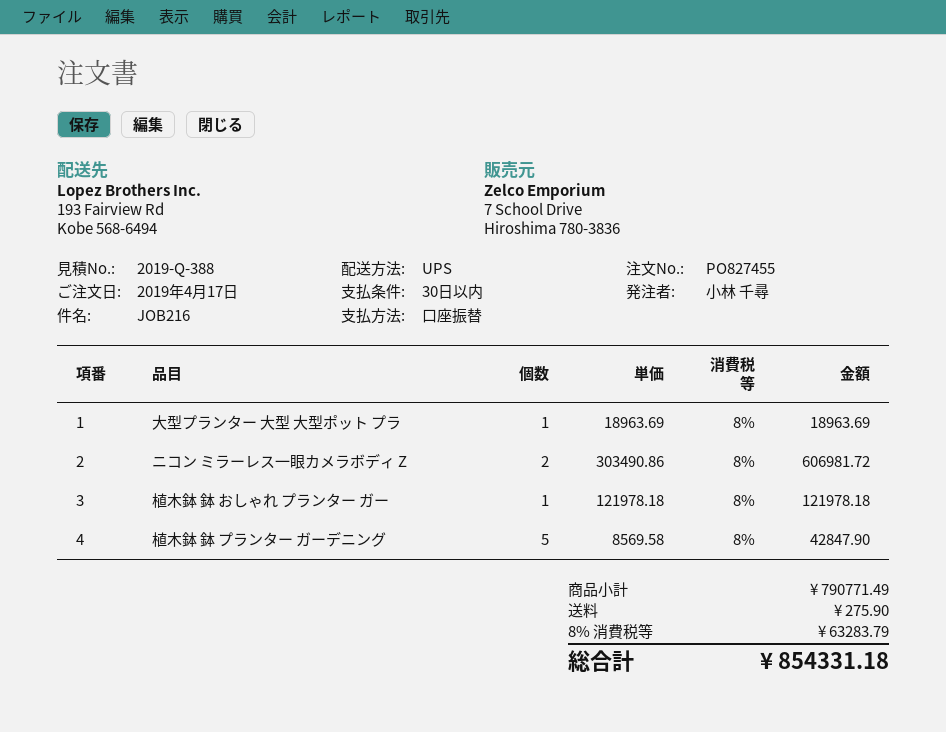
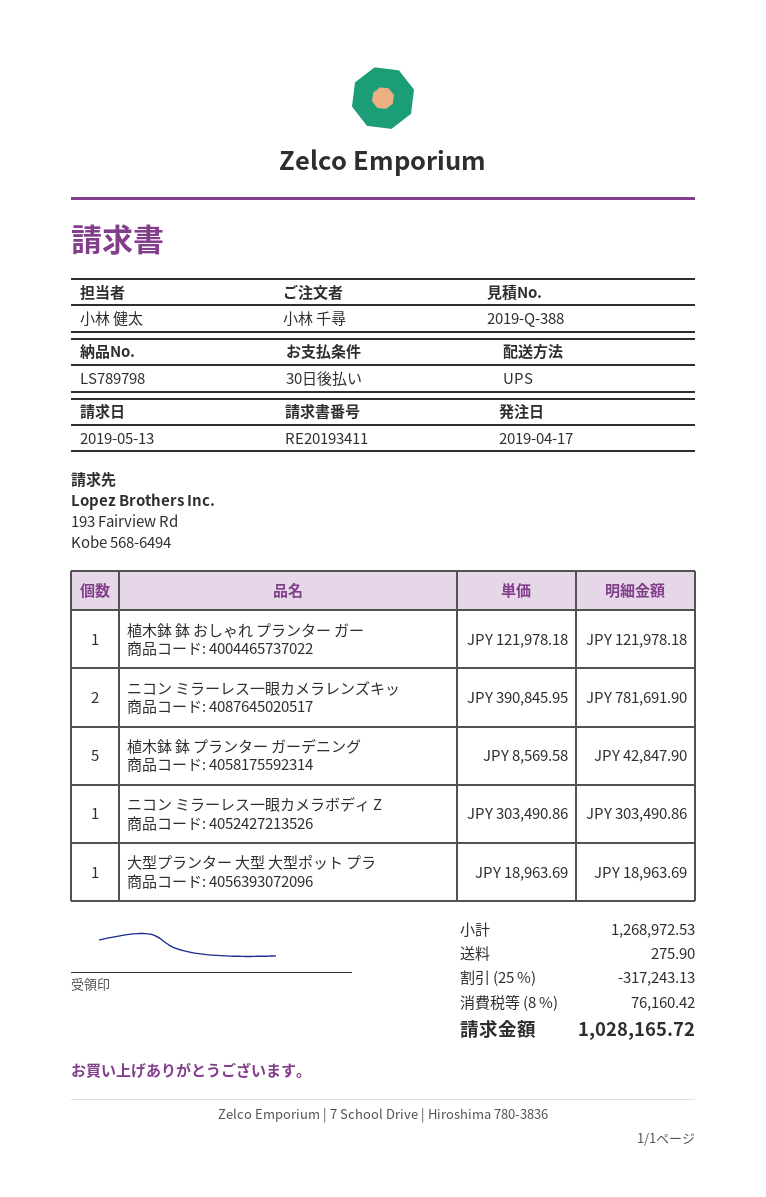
ニコン ミラーレス一眼カメラボディ Z: 2 x 303490.86 = 606981.72 -> 1 x 303490.86 = 303490.86
ニコン ミラーレス一眼カメラレンズキッ: none -> 2 x 390845.95 = 781691.90
subtotal: 790771.49 -> 1268972.53
discount: none -> 25% = 317243.13
tax: 8% = 63283.79 -> 8% = 76160.42
total: 854331.18 -> 1028165.72

